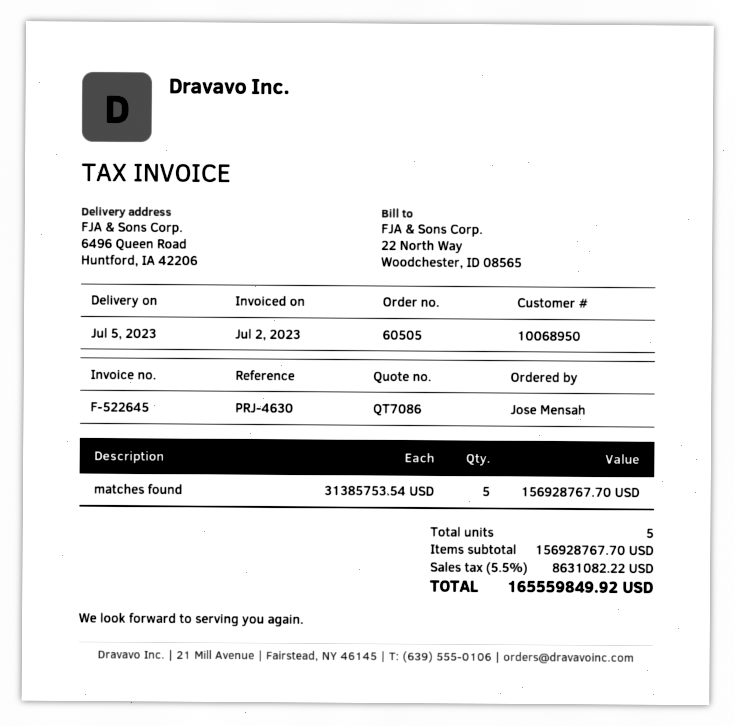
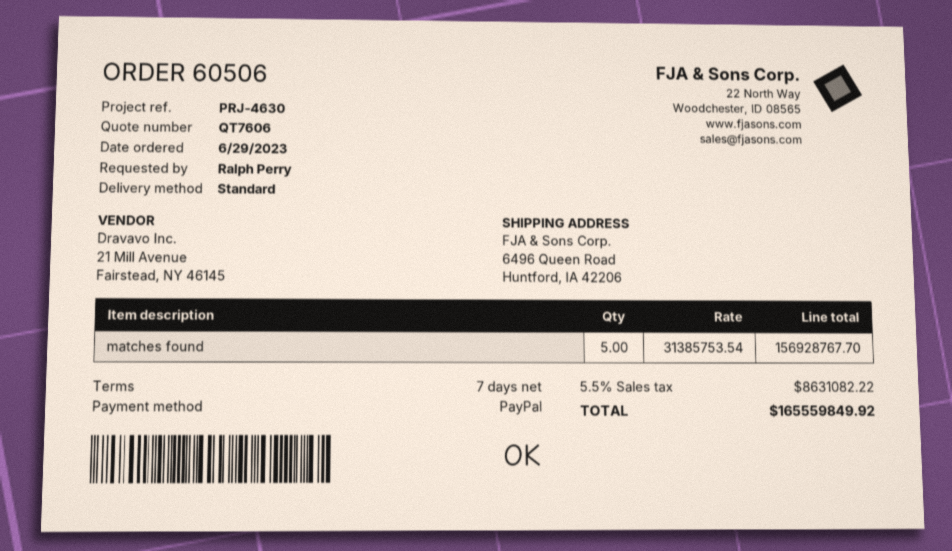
quote number: QT7086 -> QT7606
order number: 60505 -> 60506
ordered by: Jose Mensah -> Ralph Perry

